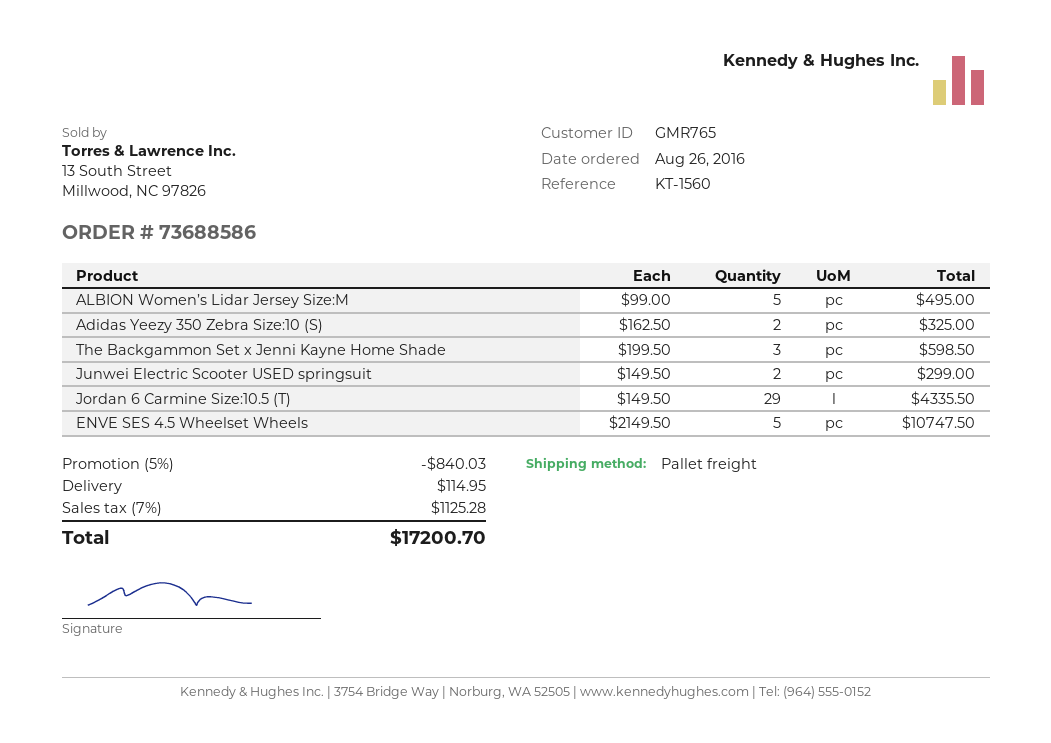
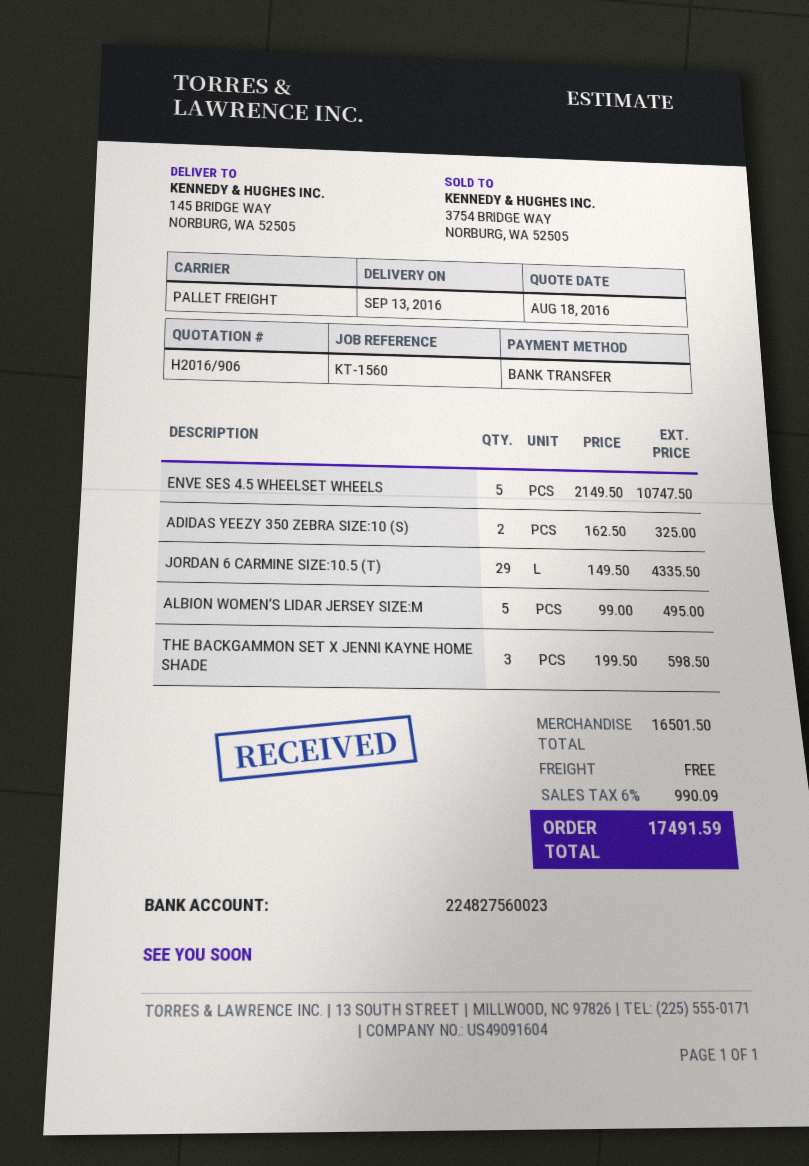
Junwei Electric Scooter USED springsuit: 2 x 149.50 = 299.00 -> none
discount: 5% = 840.03 -> none
shipping: 114.95 -> 0.00
tax: 7% = 1125.28 -> 6% = 990.09
total: 17200.70 -> 17491.59

